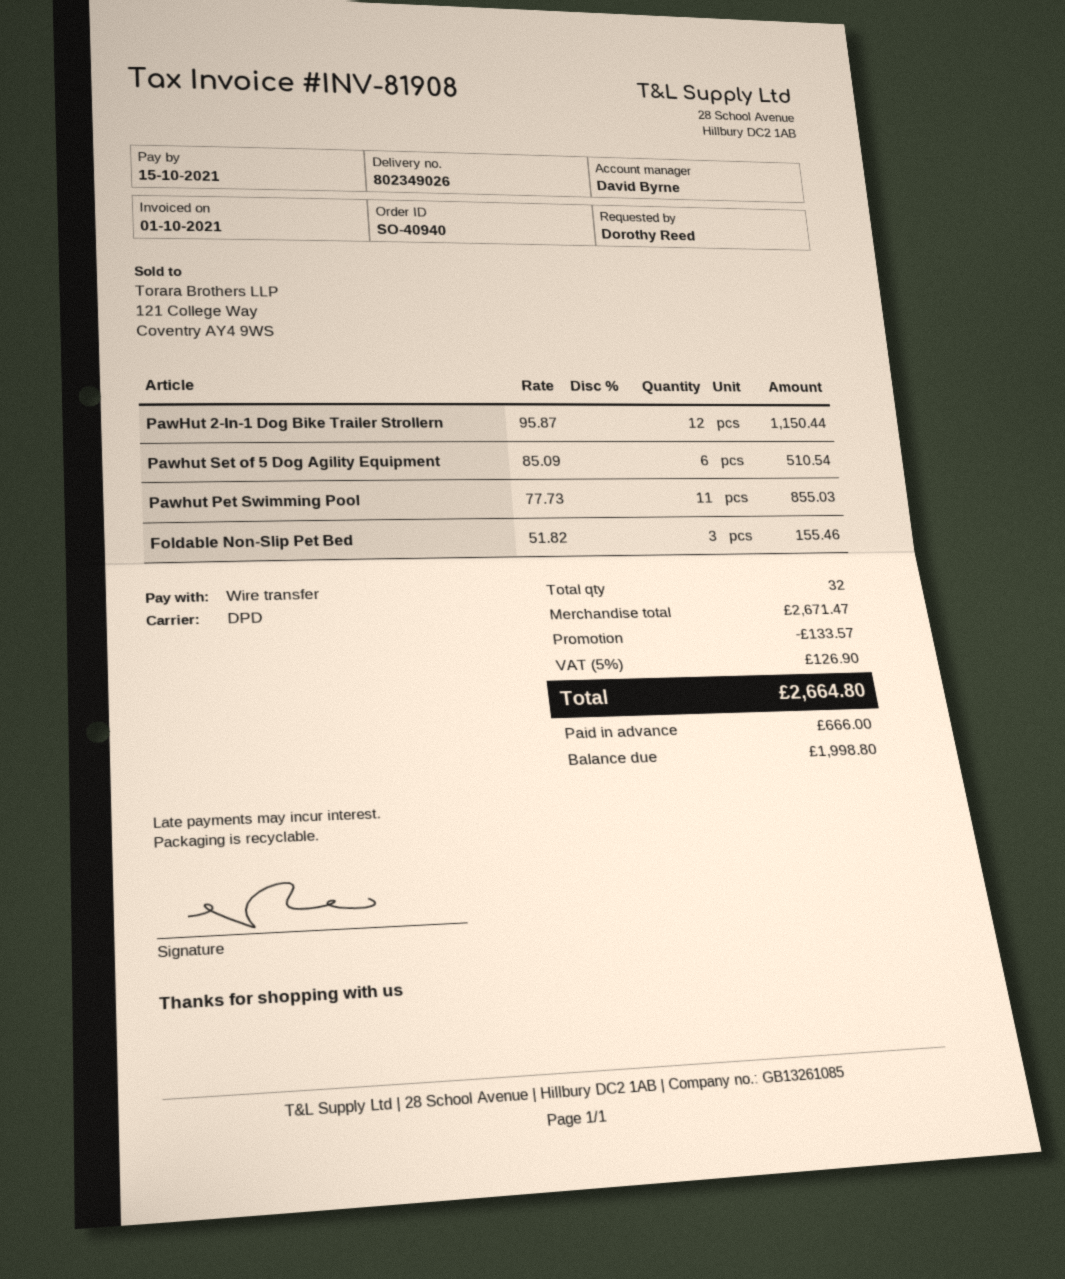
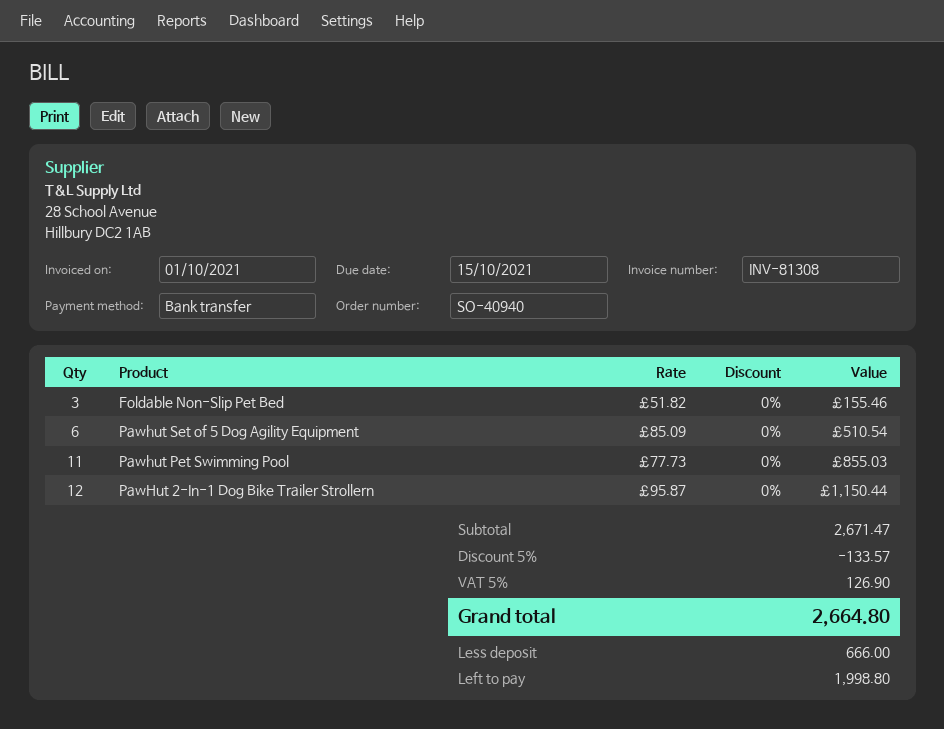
invoice number: INV-81908 -> INV-81308

